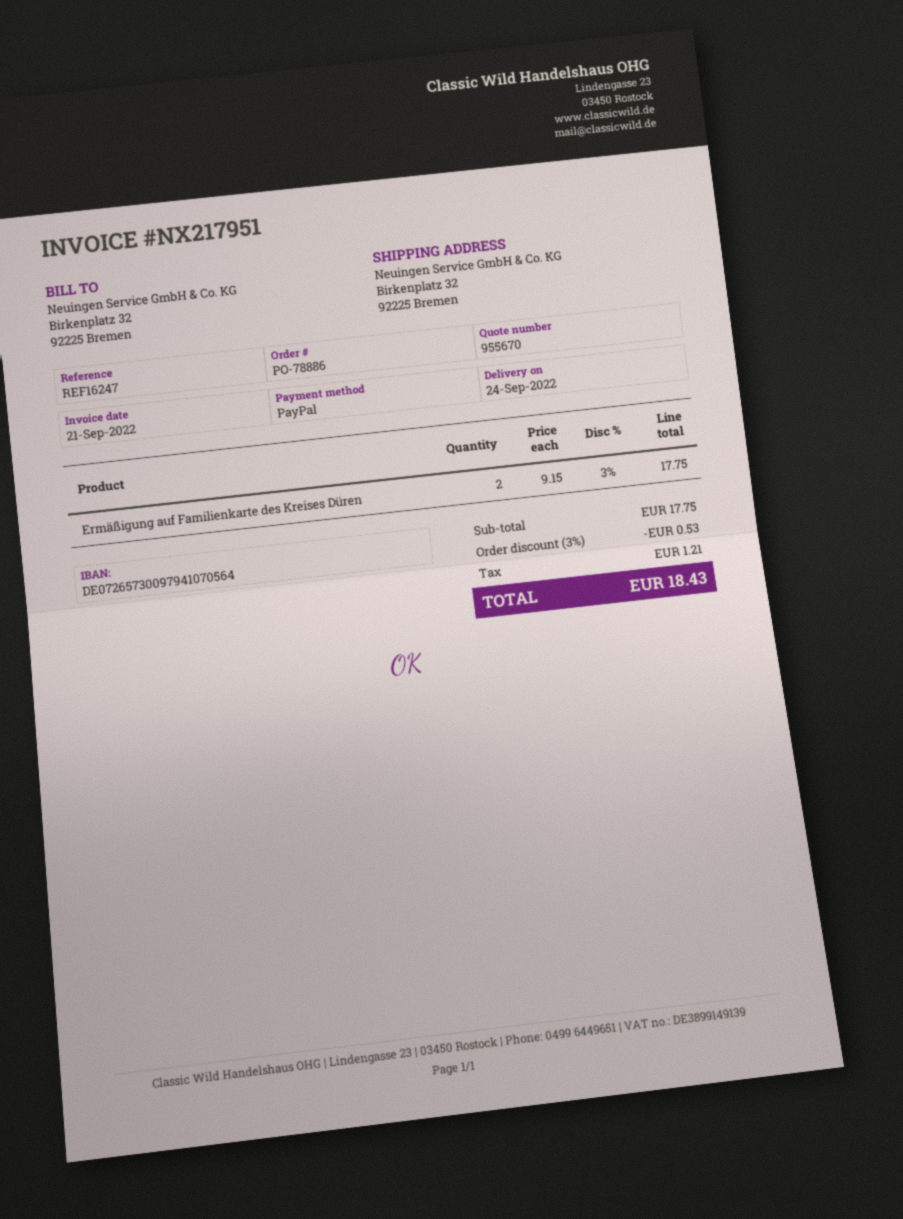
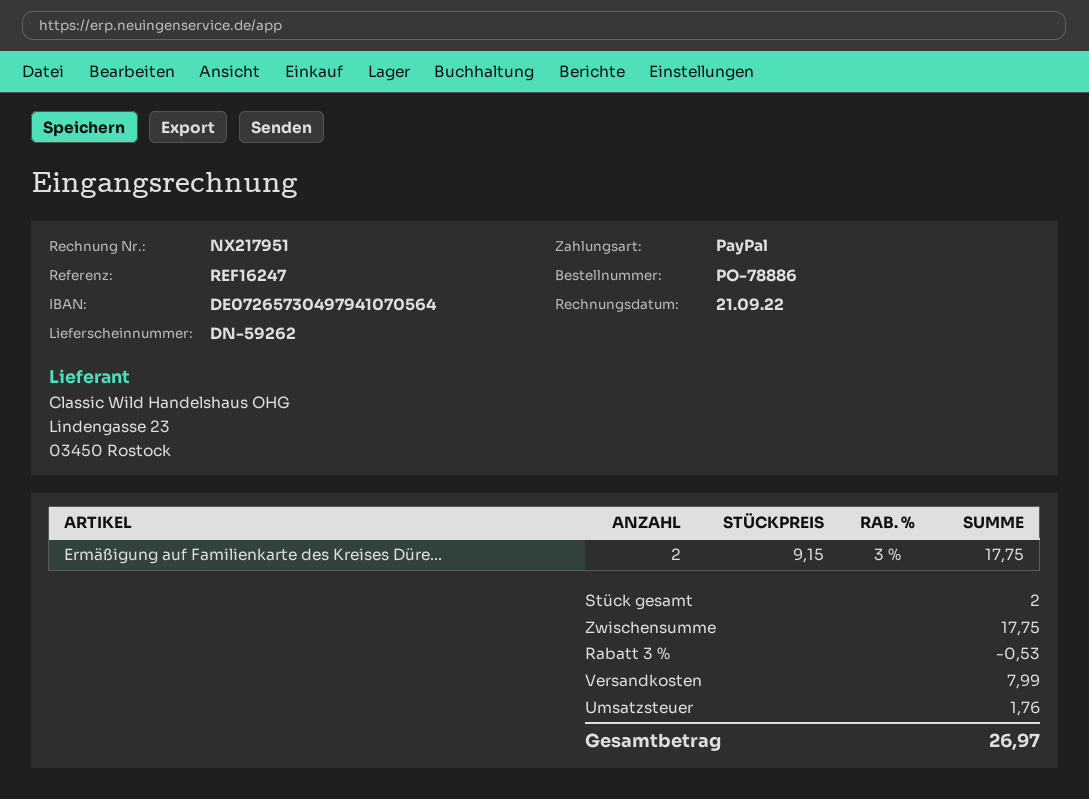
bank account: DE07265730097941070564 -> DE07265730497941070564
shipping: none -> 7.99
tax: 1.21 -> 1.76
total: 18.43 -> 26.97

